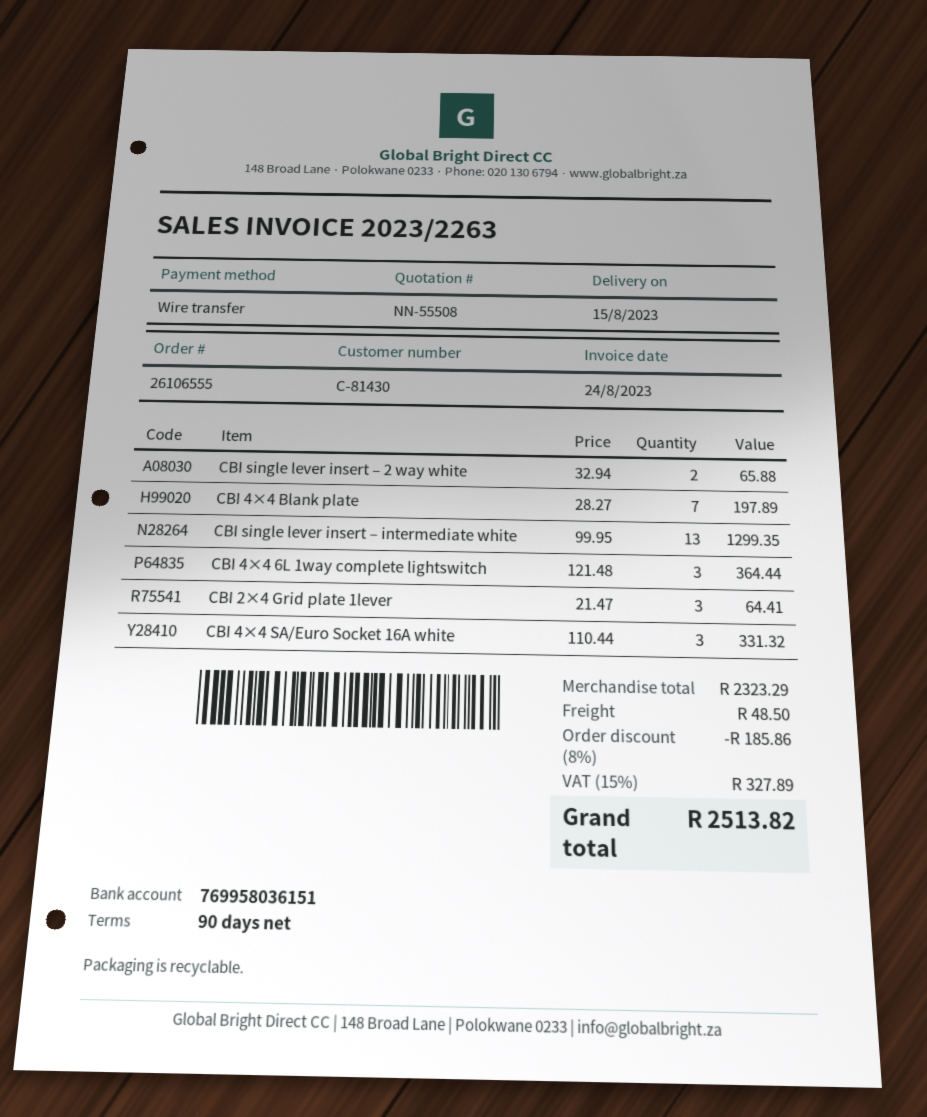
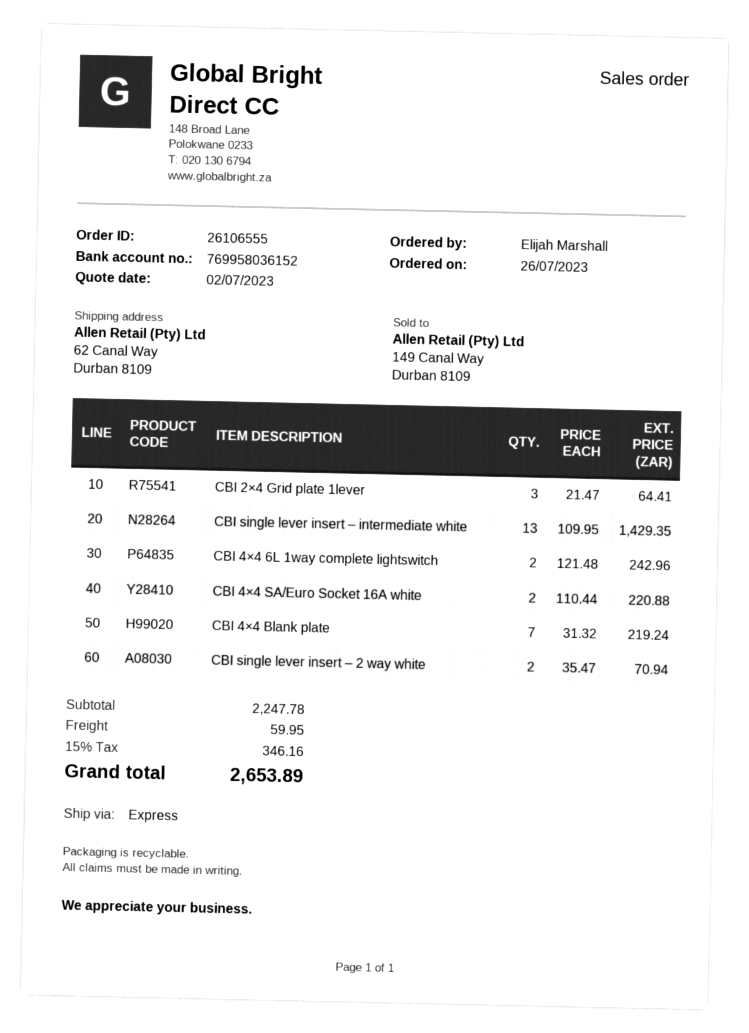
bank account: 769958036151 -> 769958036152
CBI single lever insert – 2 way white: 2 x 32.94 = 65.88 -> 2 x 35.47 = 70.94
CBI 4×4 Blank plate: 7 x 28.27 = 197.89 -> 7 x 31.32 = 219.24
CBI single lever insert – intermediate white: 13 x 99.95 = 1299.35 -> 13 x 109.95 = 1429.35
CBI 4×4 6L 1way complete lightswitch: 3 x 121.48 = 364.44 -> 2 x 121.48 = 242.96
CBI 4×4 SA/Euro Socket 16A white: 3 x 110.44 = 331.32 -> 2 x 110.44 = 220.88
subtotal: 2323.29 -> 2247.78
discount: 8% = 185.86 -> none
shipping: 48.50 -> 59.95
tax: 15% = 327.89 -> 15% = 346.16
total: 2513.82 -> 2653.89

